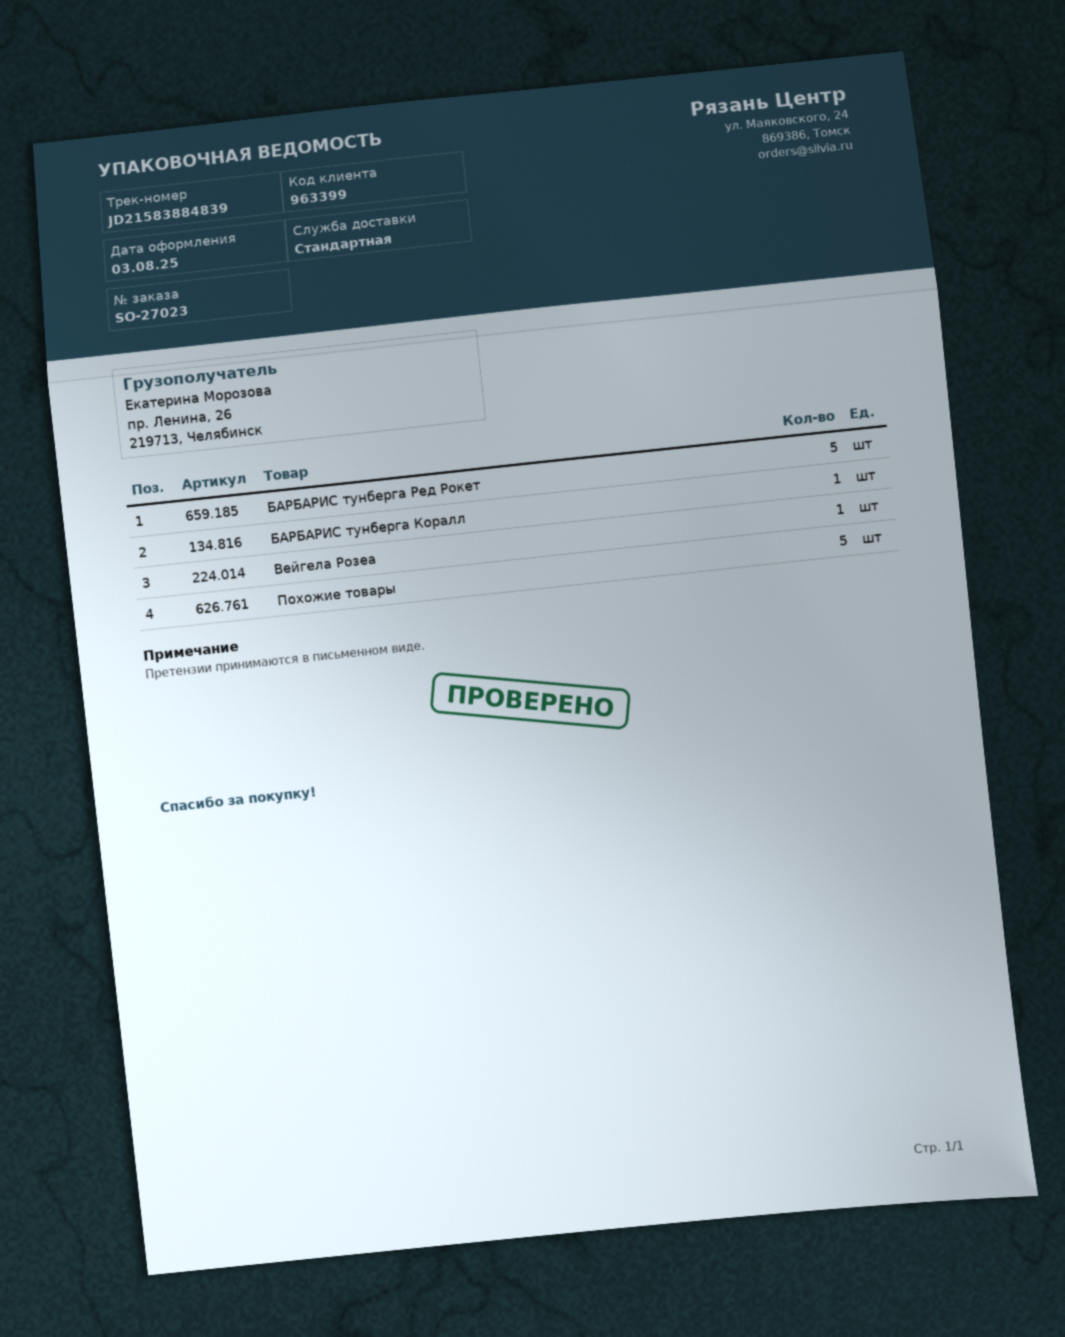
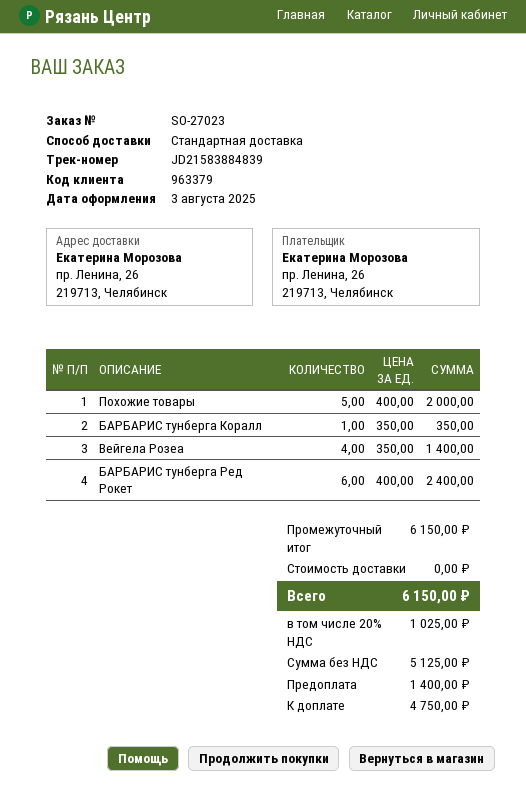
customer number: 963399 -> 963379
БАРБАРИС тунберга Ред Рокет: 5 -> 6
Вейгела Розеа: 1 -> 4

